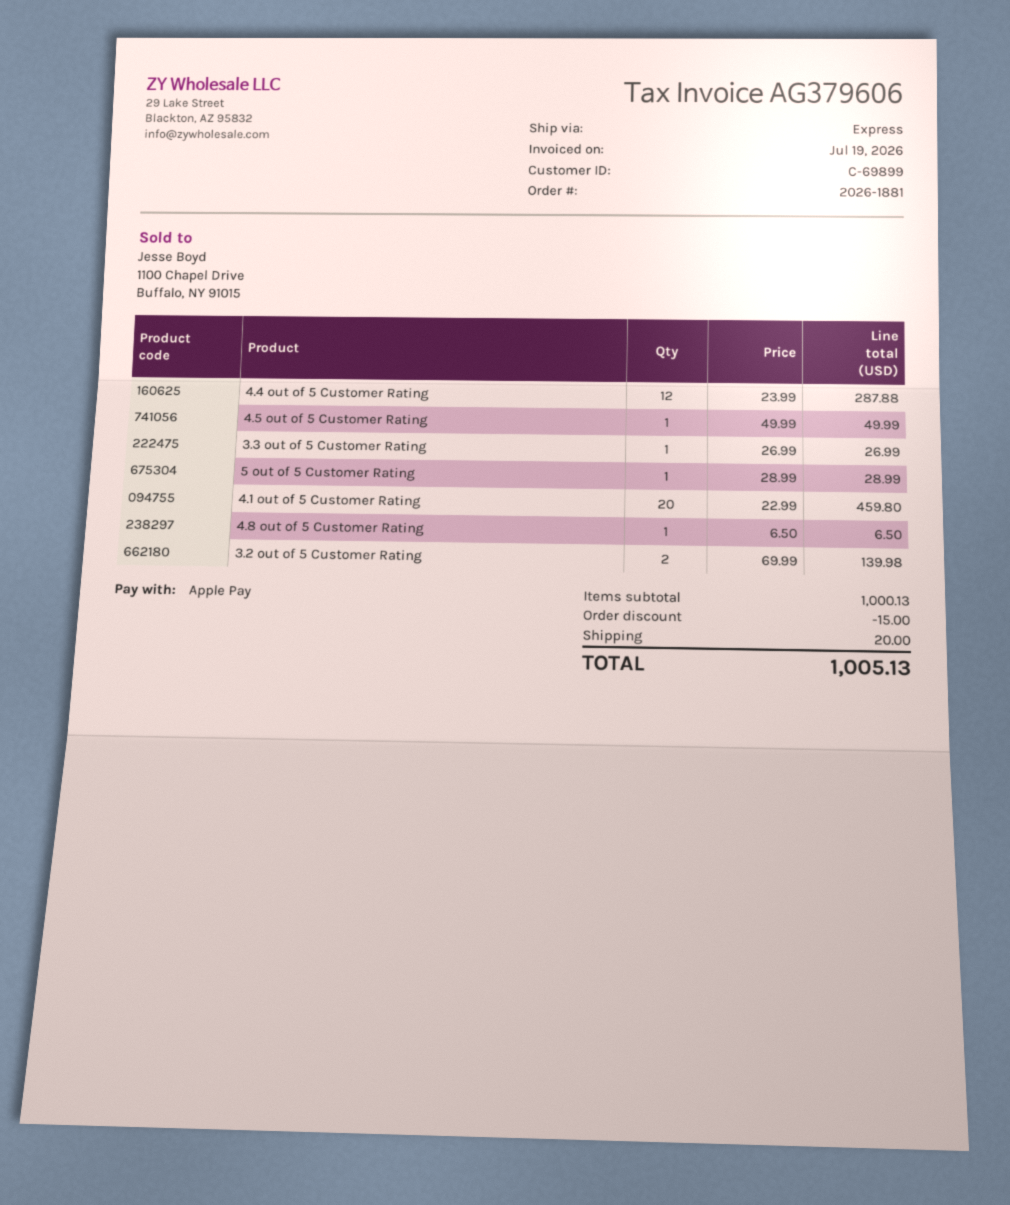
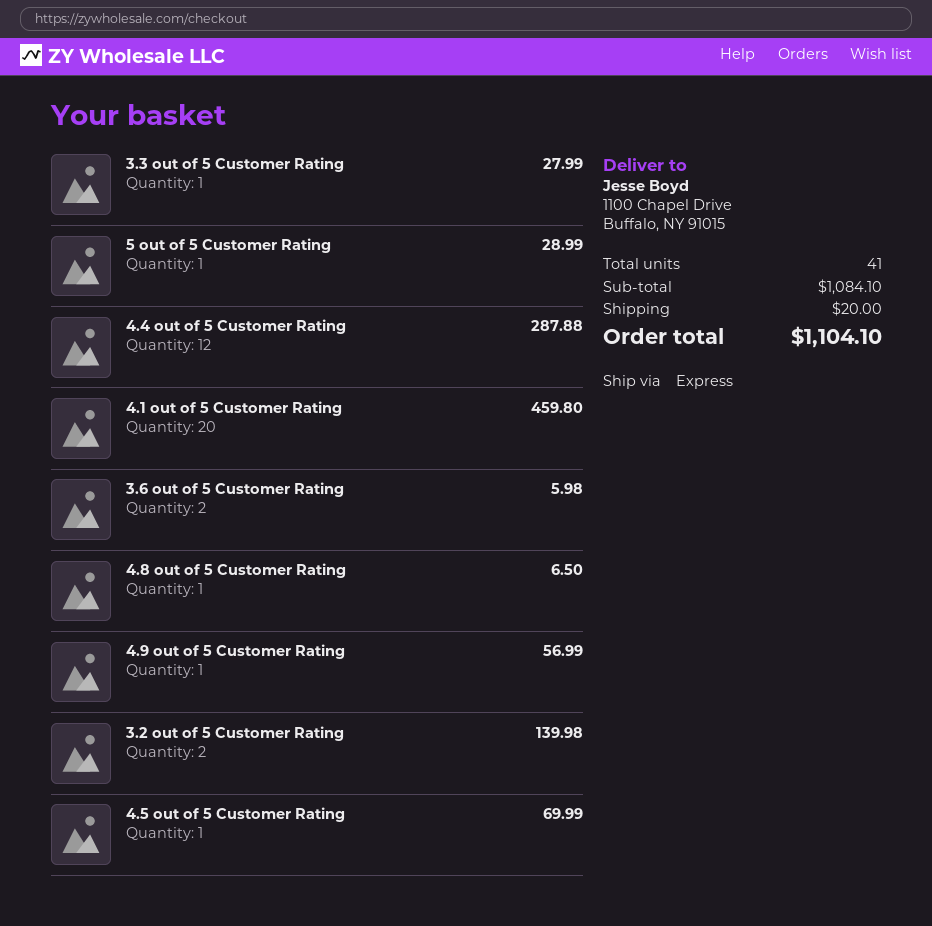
4.5 out of 5 Customer Rating: 1 for 49.99 -> 1 for 69.99
3.3 out of 5 Customer Rating: 1 for 26.99 -> 1 for 27.99
3.6 out of 5 Customer Rating: none -> 2 for 5.98
4.9 out of 5 Customer Rating: none -> 1 for 56.99
subtotal: 1000.13 -> 1084.10
discount: 15.00 -> none
total: 1005.13 -> 1104.10

